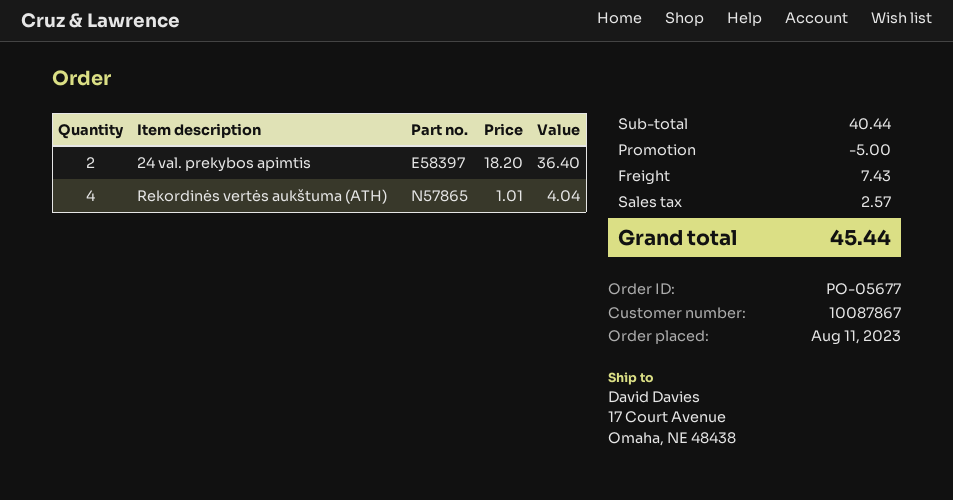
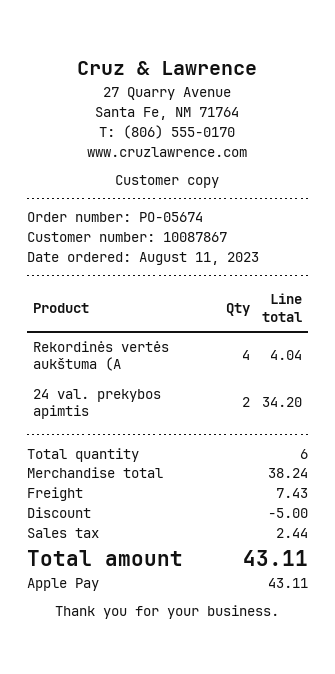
order number: PO-05677 -> PO-05674
24 val. prekybos apimtis: 2 for 36.40 -> 2 for 34.20
subtotal: 40.44 -> 38.24
tax: 2.57 -> 2.44
total: 45.44 -> 43.11

